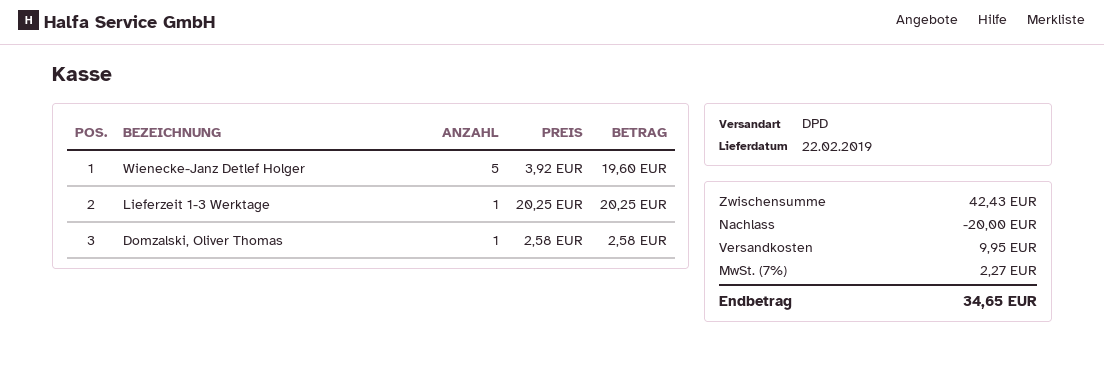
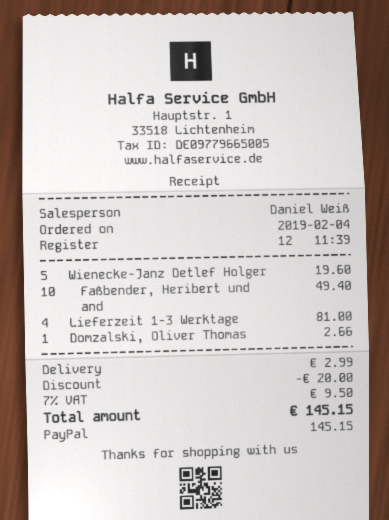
Lieferzeit 1-3 Werktage: 1 for 20.25 -> 4 for 81.00
Domzalski, Oliver Thomas: 1 for 2.58 -> 1 for 2.66
Faßbender, Heribert und and: none -> 10 for 49.40
shipping: 9.95 -> 2.99
tax: 7% = 2.27 -> 7% = 9.50
total: 34.65 -> 145.15

